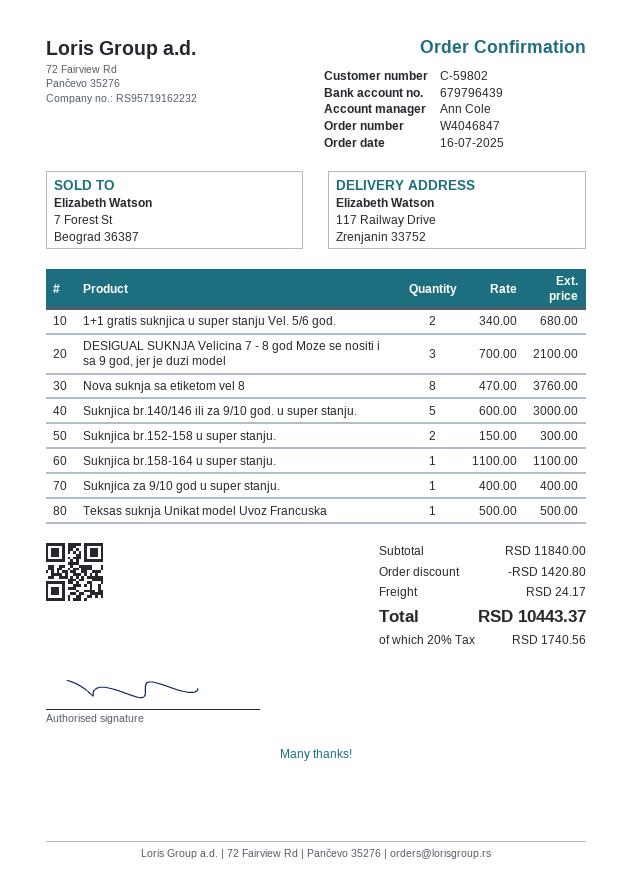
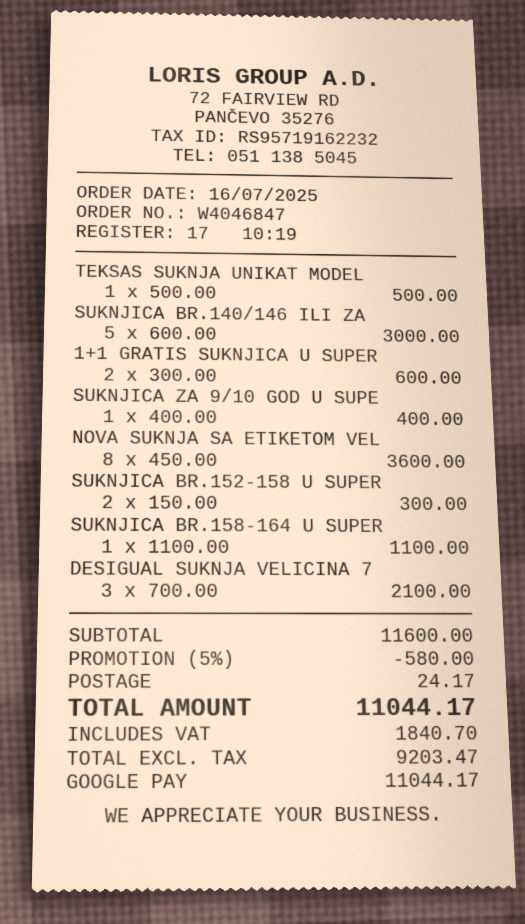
1+1 gratis suknjica u super stanju Vel. 5/6 god.: 2 x 340.00 = 680.00 -> 2 x 300.00 = 600.00
Nova suknja sa etiketom vel 8: 8 x 470.00 = 3760.00 -> 8 x 450.00 = 3600.00
subtotal: 11840.00 -> 11600.00
discount: 1420.80 -> 580.00
tax: 1740.56 -> 1840.70
total: 10443.37 -> 11044.17

